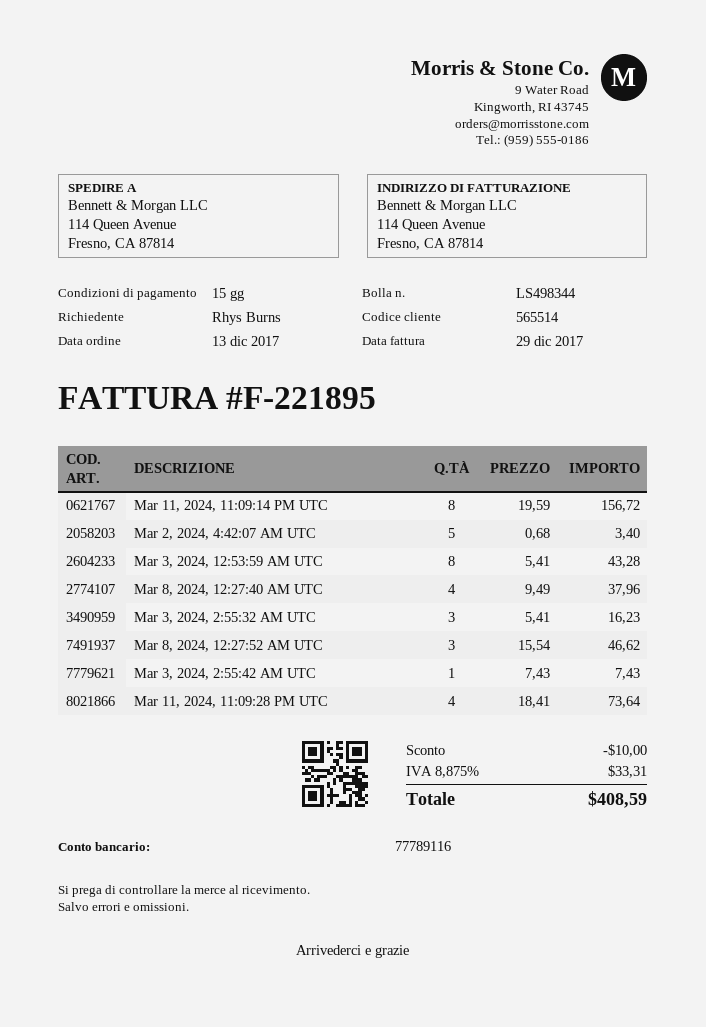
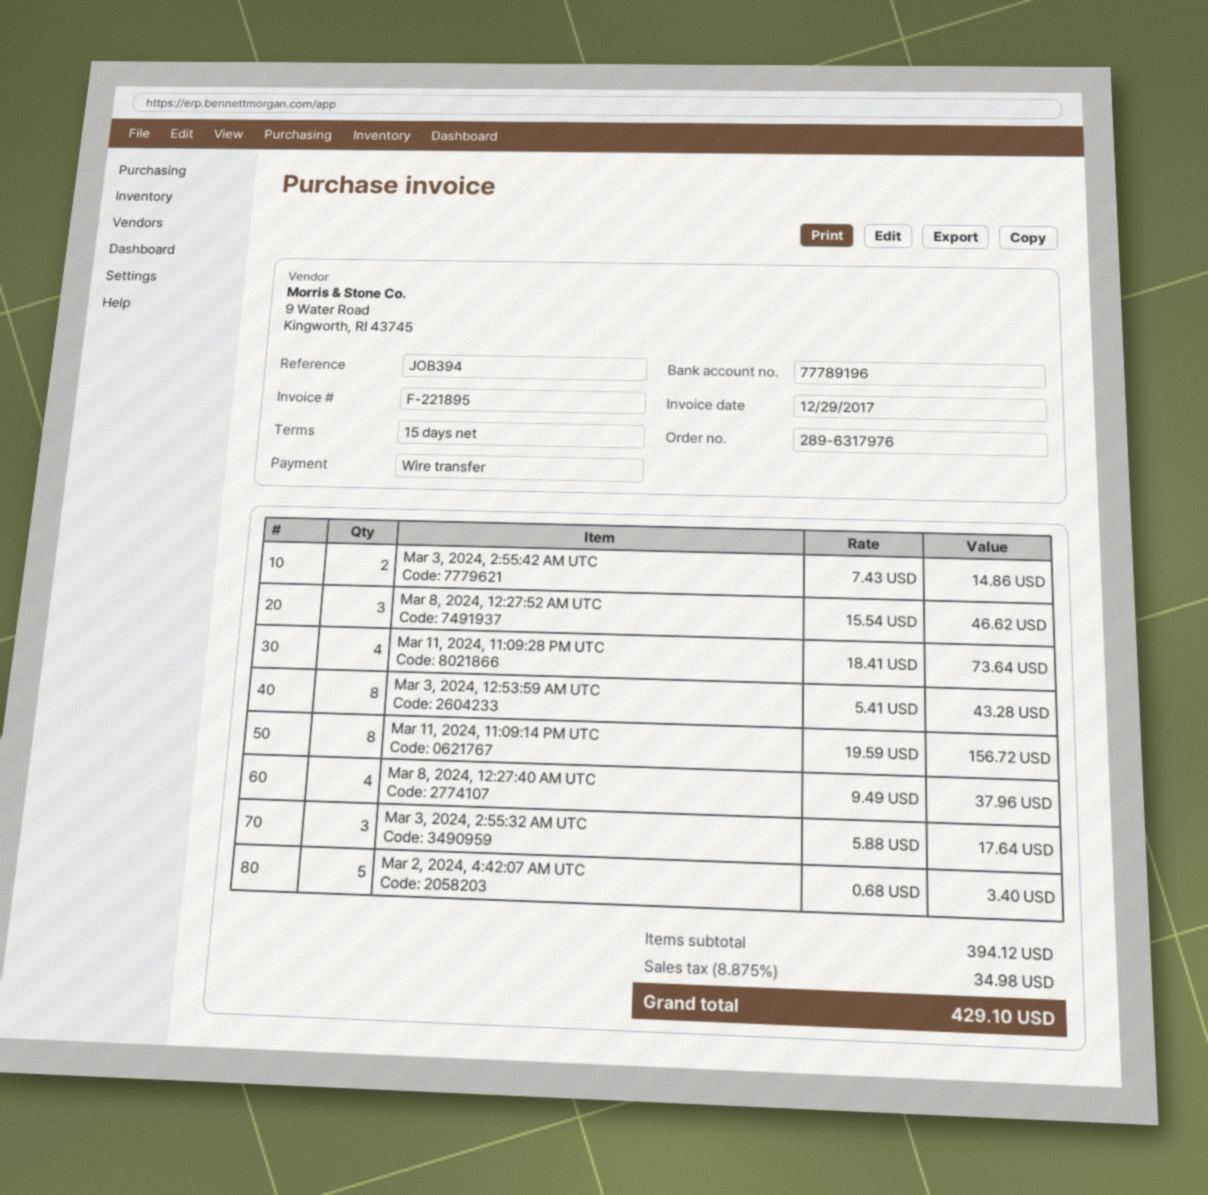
bank account: 77789116 -> 77789196
Mar 3, 2024, 2:55:32 AM UTC: 3 x 5.41 = 16.23 -> 3 x 5.88 = 17.64
Mar 3, 2024, 2:55:42 AM UTC: 1 x 7.43 = 7.43 -> 2 x 7.43 = 14.86
discount: 10.00 -> none
tax: 8.875% = 33.31 -> 8.875% = 34.98
total: 408.59 -> 429.10

